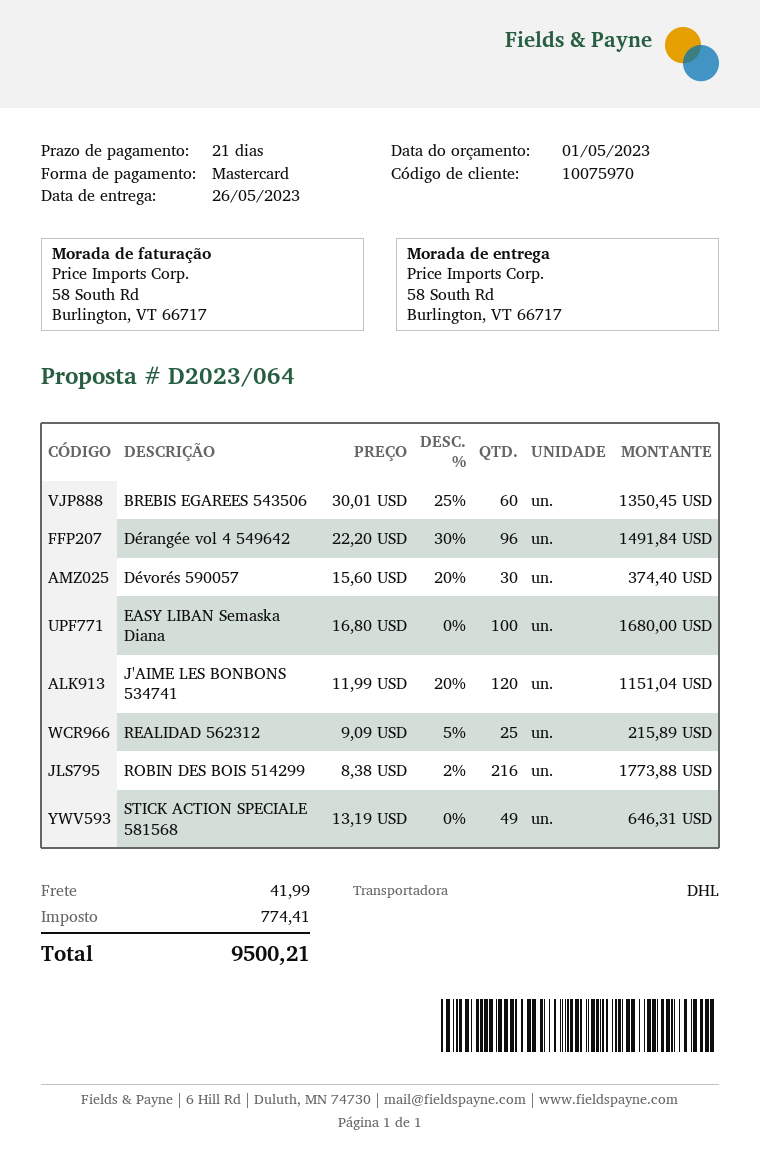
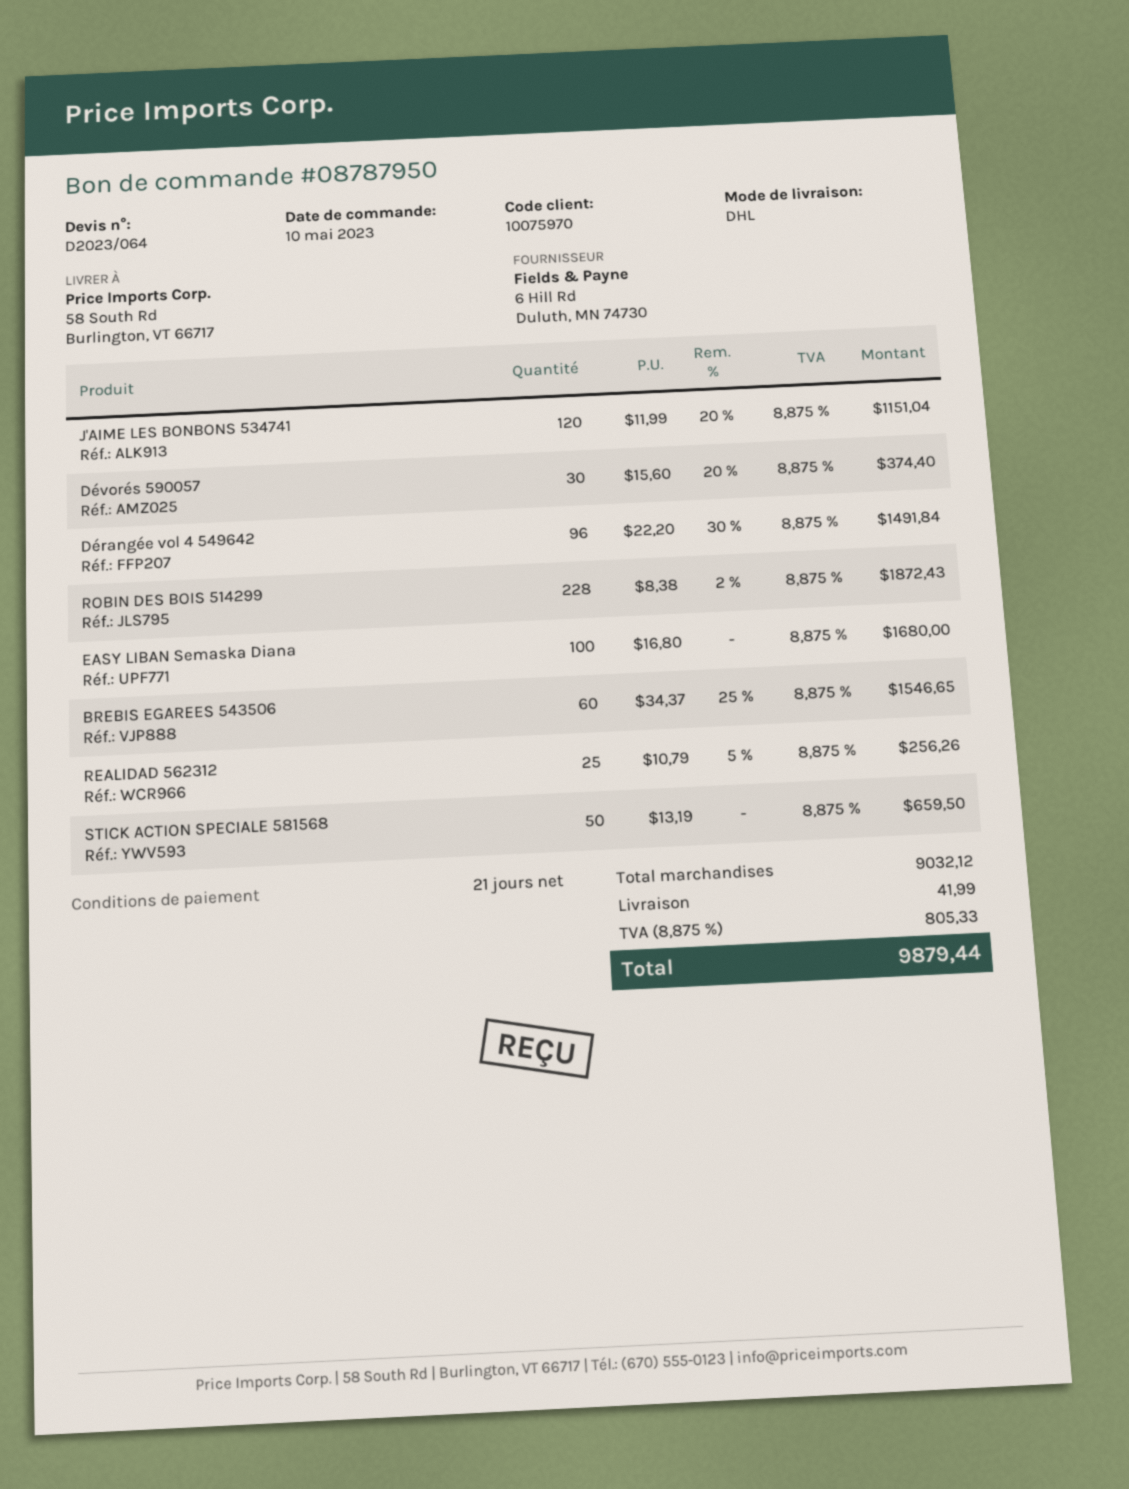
BREBIS EGAREES 543506: 60 x 30.01 - 25% = 1350.45 -> 60 x 34.37 - 25% = 1546.65
REALIDAD 562312: 25 x 9.09 - 5% = 215.89 -> 25 x 10.79 - 5% = 256.26
ROBIN DES BOIS 514299: 216 x 8.38 - 2% = 1773.88 -> 228 x 8.38 - 2% = 1872.43
STICK ACTION SPECIALE 581568: 49 x 13.19 = 646.31 -> 50 x 13.19 = 659.50
tax: 774.41 -> 805.33
total: 9500.21 -> 9879.44

